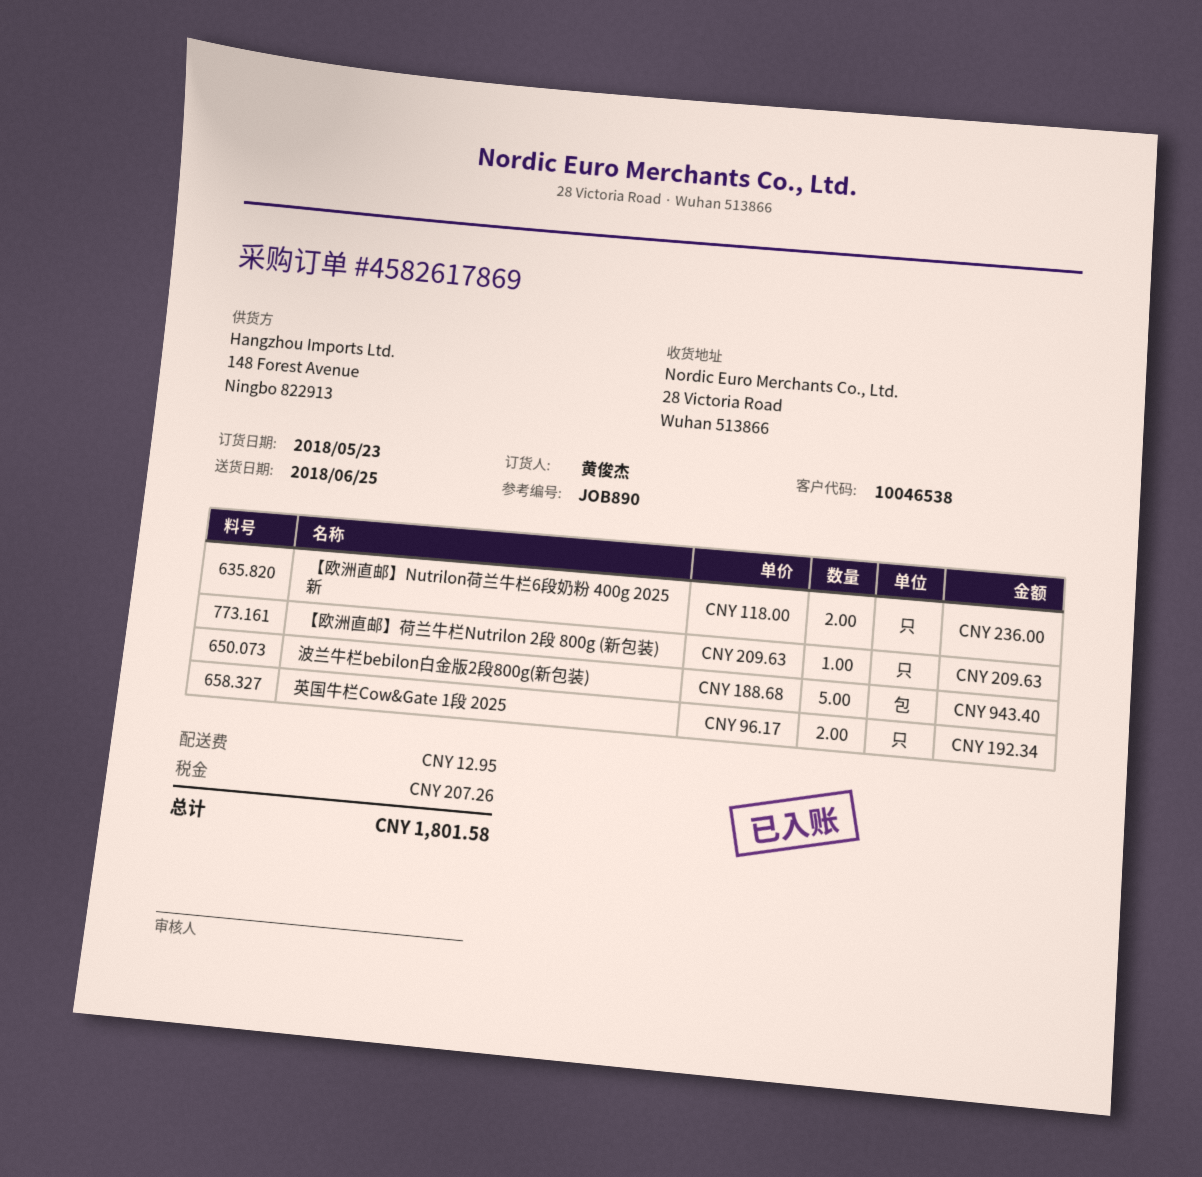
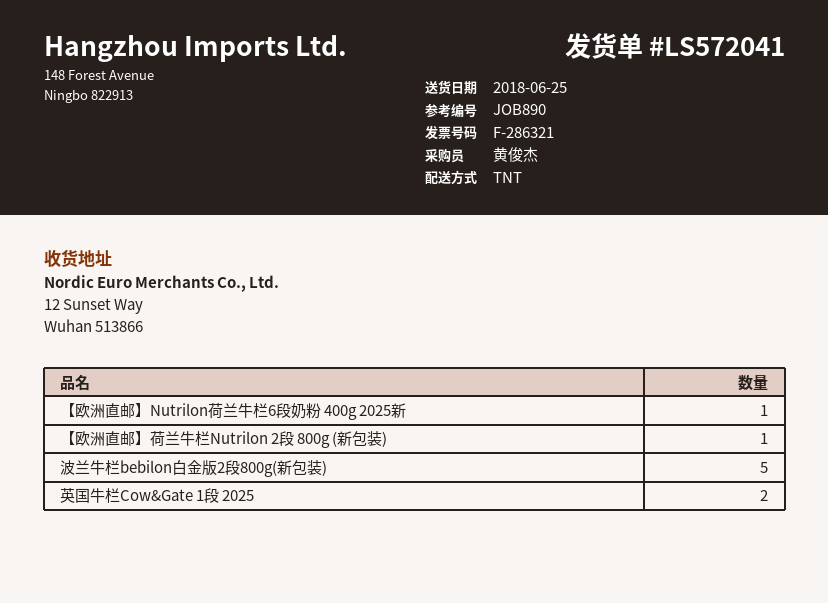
ship to: 28 Victoria Road, Wuhan 513866 -> 12 Sunset Way, Wuhan 513866
【欧洲直邮】Nutrilon荷兰牛栏6段奶粉 400g 2025新: 2 -> 1

